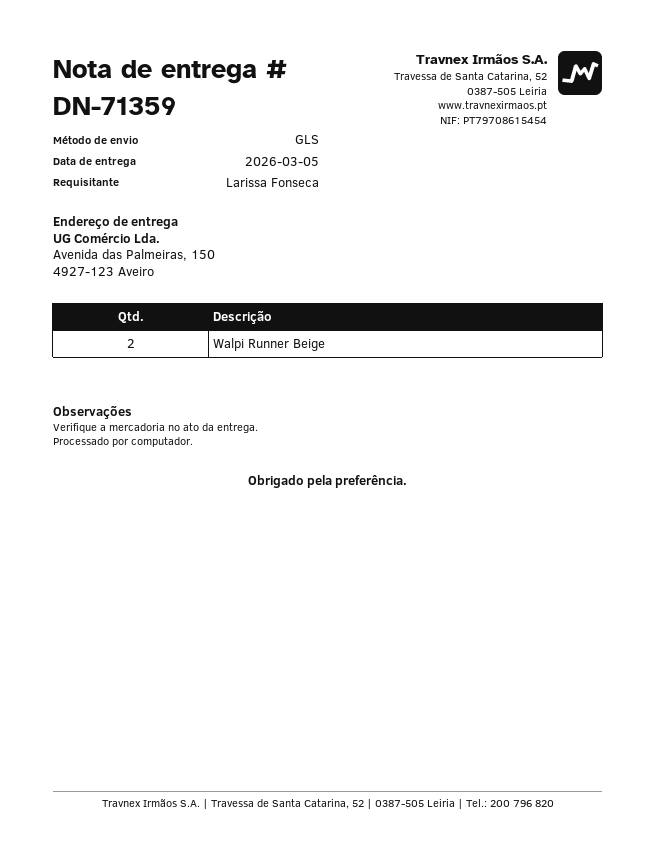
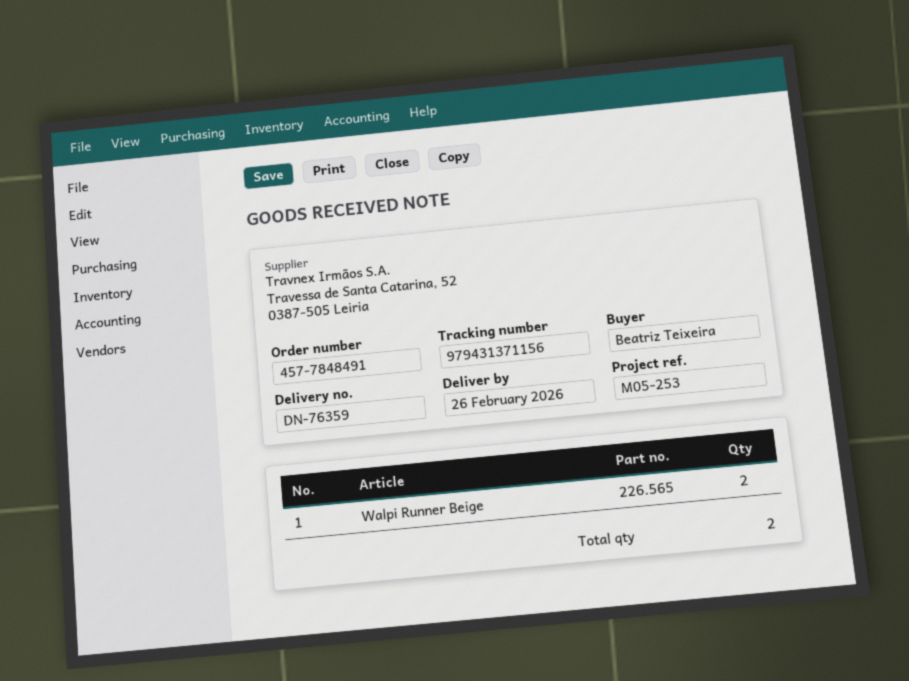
delivery note number: DN-71359 -> DN-76359
delivery date: 2026-03-05 -> 2026-02-26
ordered by: Larissa Fonseca -> Beatriz Teixeira

